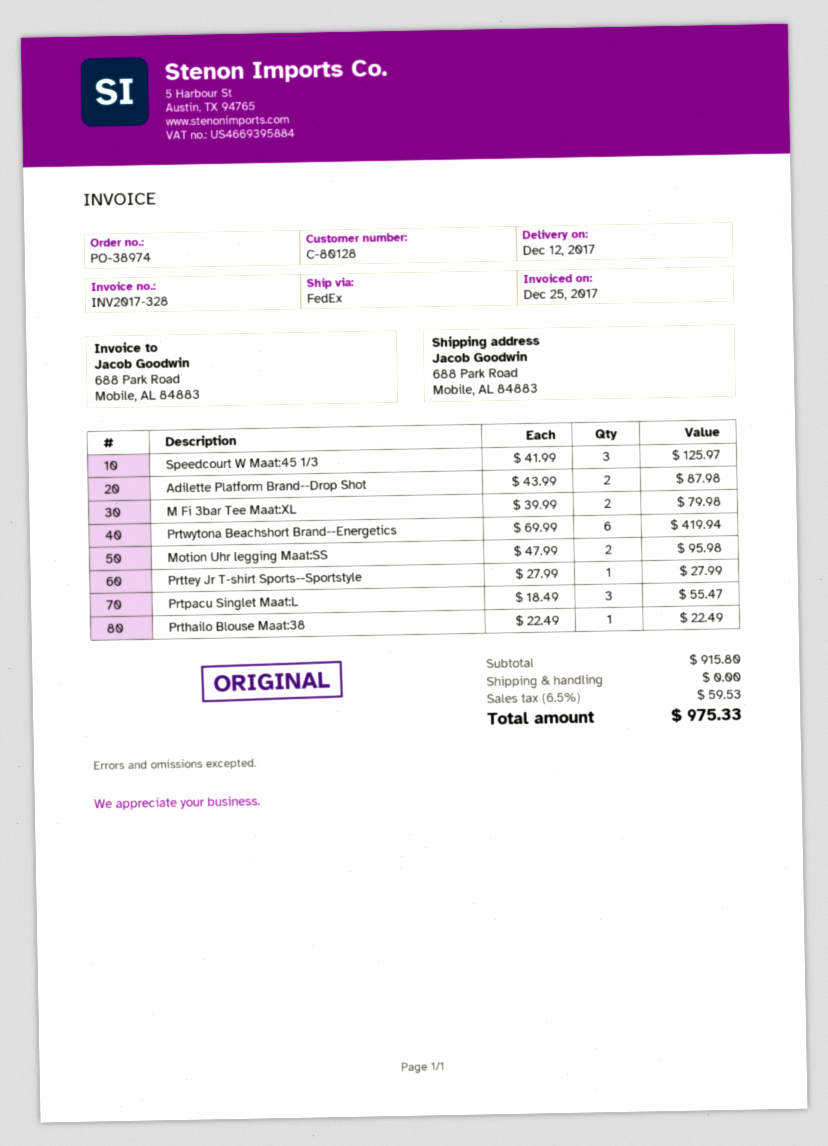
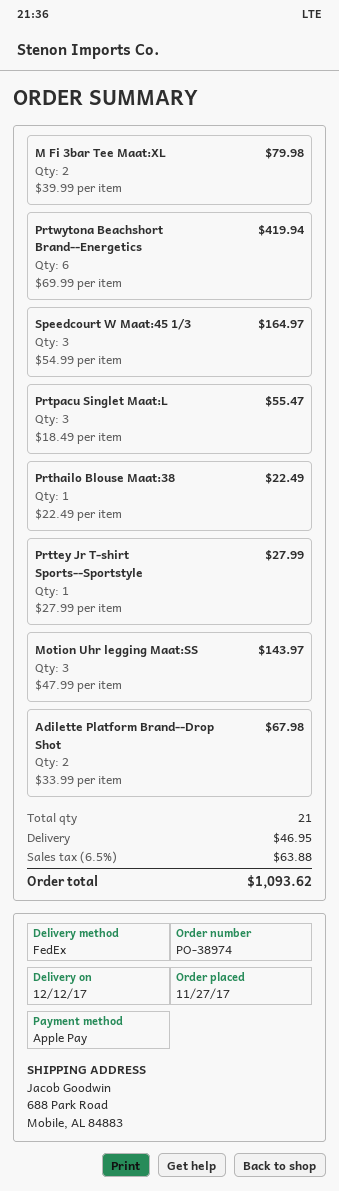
Speedcourt W Maat:45 1/3: 3 x 41.99 = 125.97 -> 3 x 54.99 = 164.97
Adilette Platform Brand--Drop Shot: 2 x 43.99 = 87.98 -> 2 x 33.99 = 67.98
Motion Uhr legging Maat:SS: 2 x 47.99 = 95.98 -> 3 x 47.99 = 143.97
shipping: 0.00 -> 46.95
tax: 6.5% = 59.53 -> 6.5% = 63.88
total: 975.33 -> 1093.62

